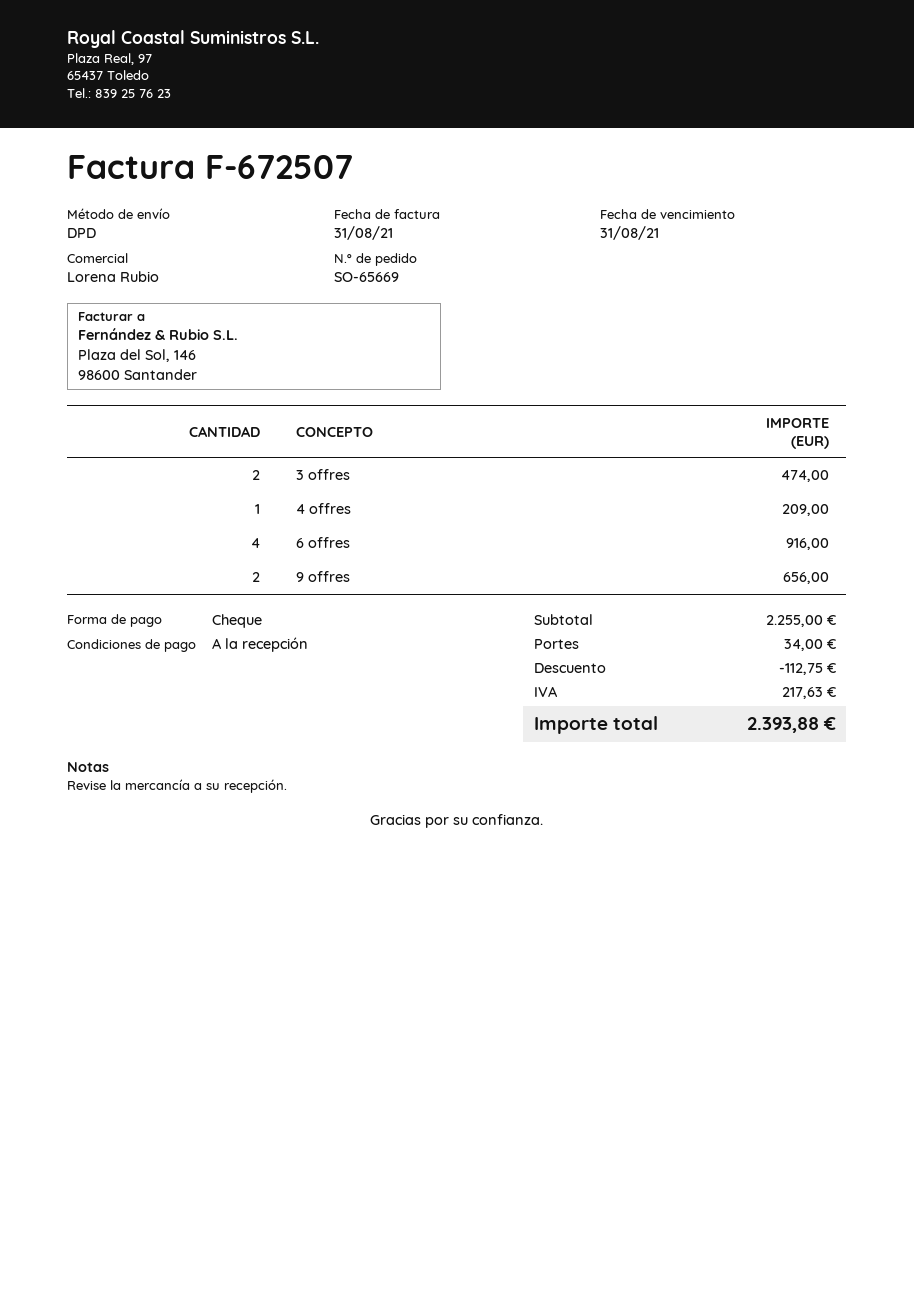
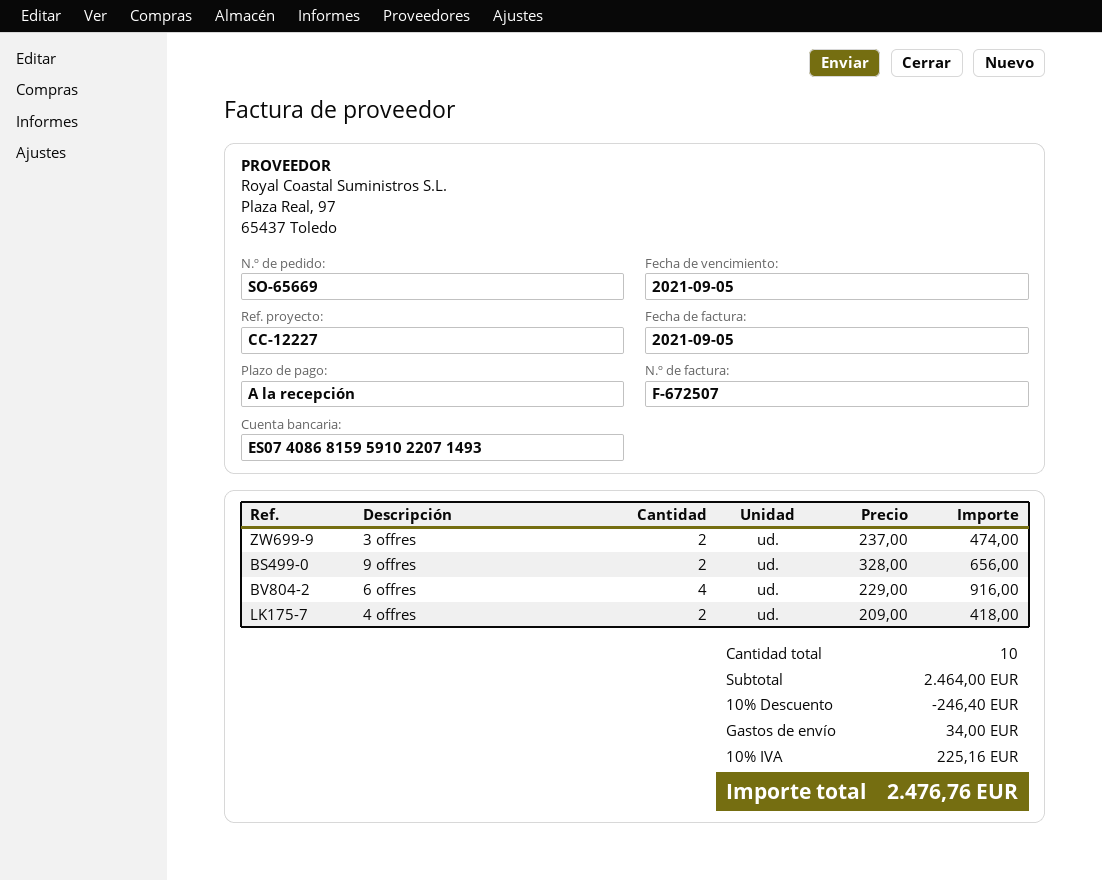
invoice date: 2021-08-31 -> 2021-09-05
due date: 2021-08-31 -> 2021-09-05
4 offres: 1 for 209.00 -> 2 for 418.00
subtotal: 2255.00 -> 2464.00
discount: 112.75 -> 246.40
tax: 217.63 -> 225.16
total: 2393.88 -> 2476.76

